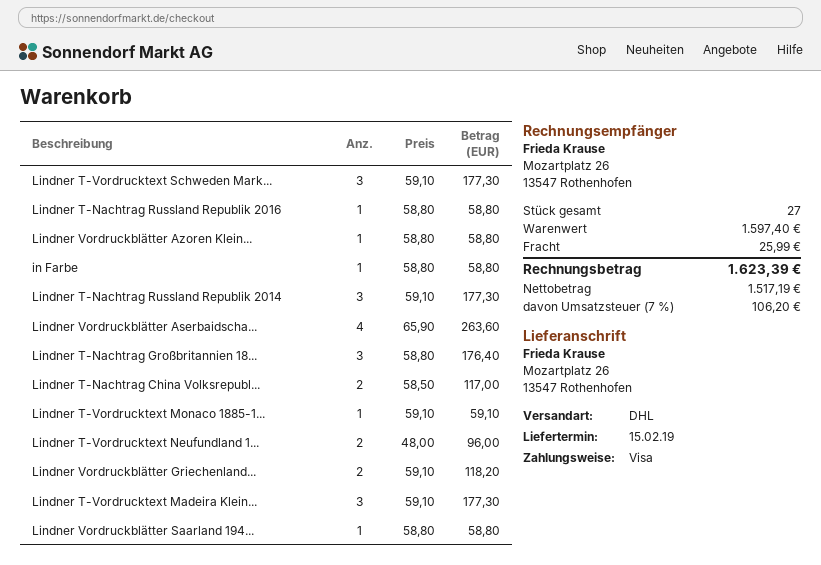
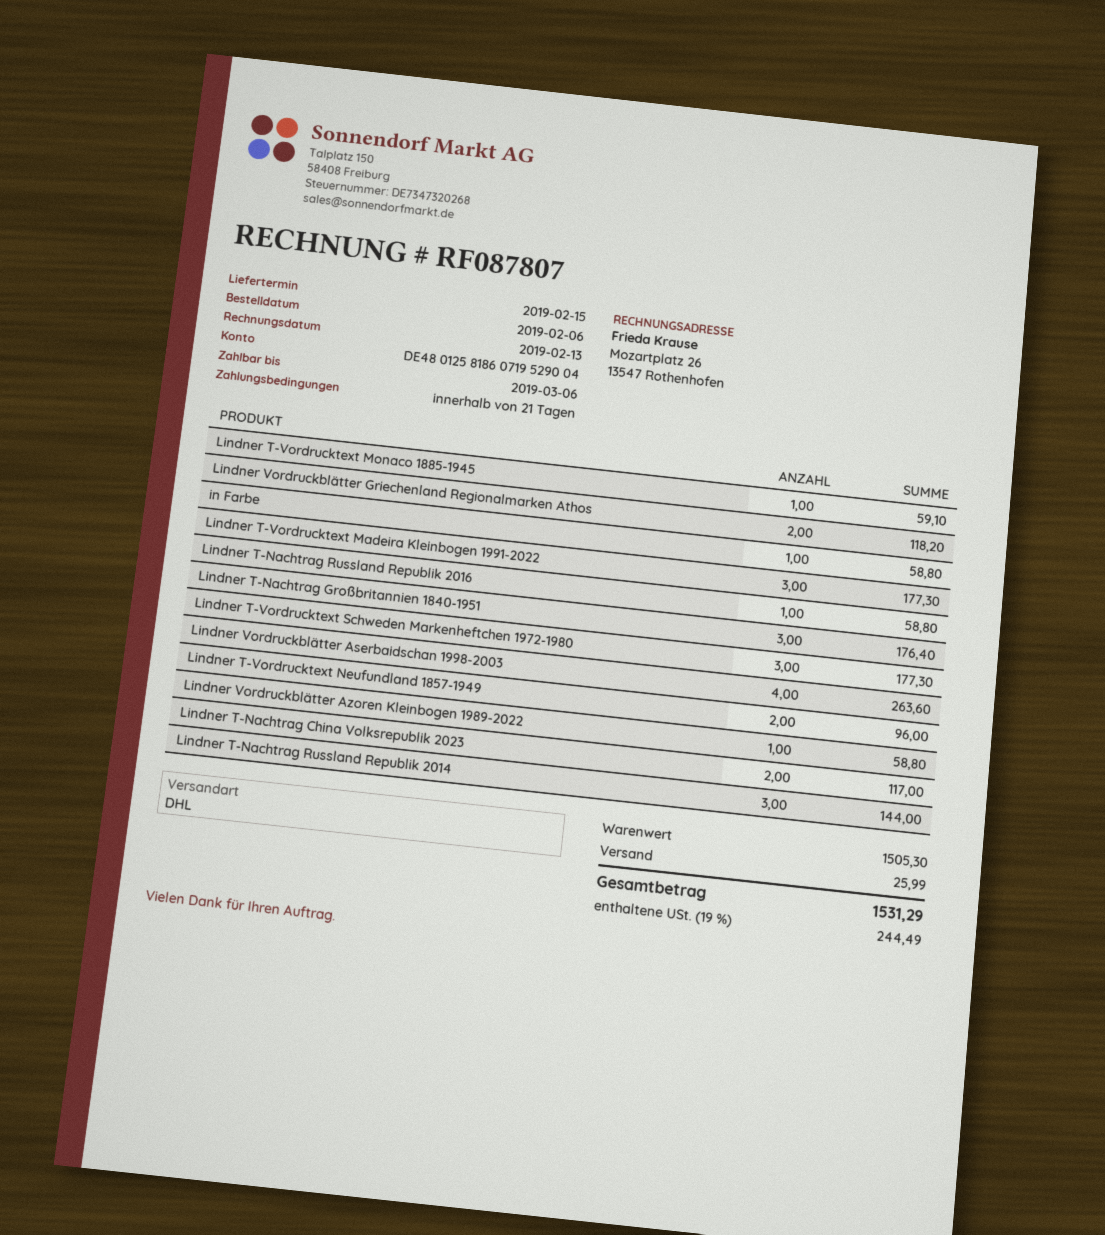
Lindner T-Nachtrag Russland Republik 2014: 3 for 177.30 -> 3 for 144.00
Lindner Vordruckblätter Saarland 194...: 1 for 58.80 -> none
subtotal: 1597.40 -> 1505.30
tax: 7% = 106.20 -> 19% = 244.49
total: 1623.39 -> 1531.29

